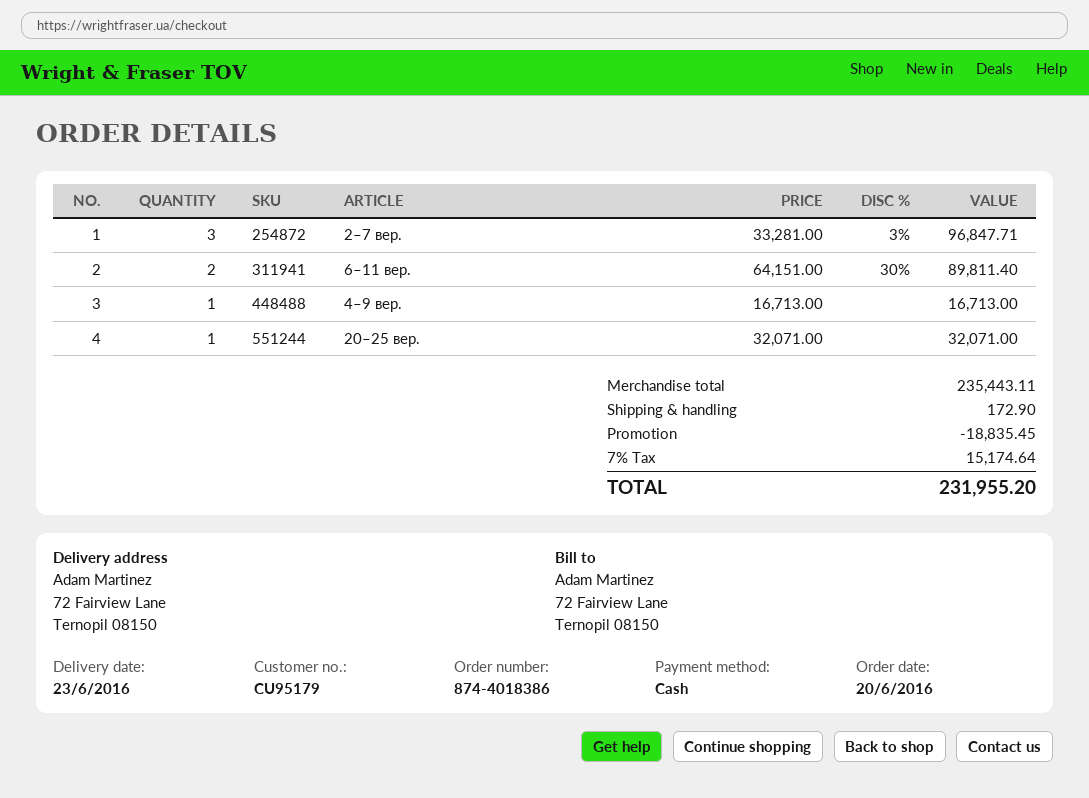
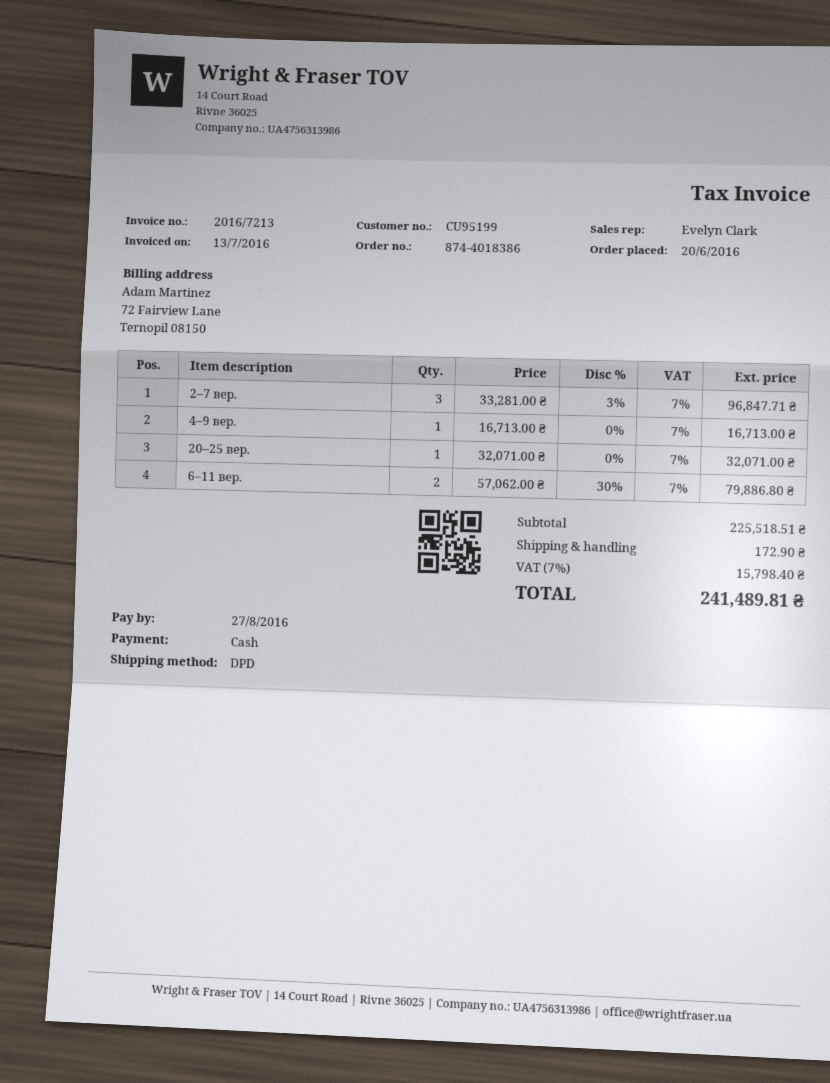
customer number: CU95179 -> CU95199
6–11 вер.: 2 x 64151.00 - 30% = 89811.40 -> 2 x 57062.00 - 30% = 79886.80
subtotal: 235443.11 -> 225518.51
discount: 18835.45 -> none
tax: 7% = 15174.64 -> 7% = 15798.40
total: 231955.20 -> 241489.81

